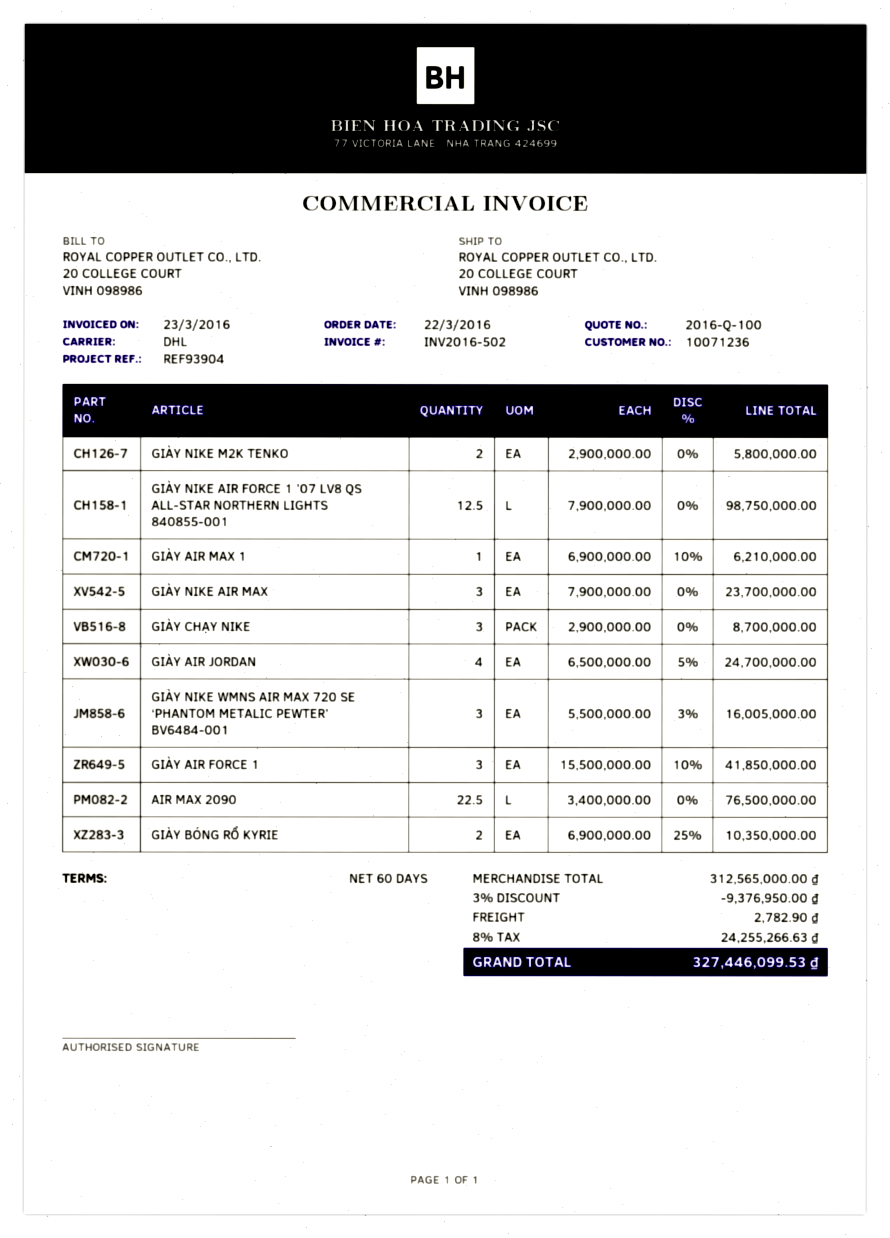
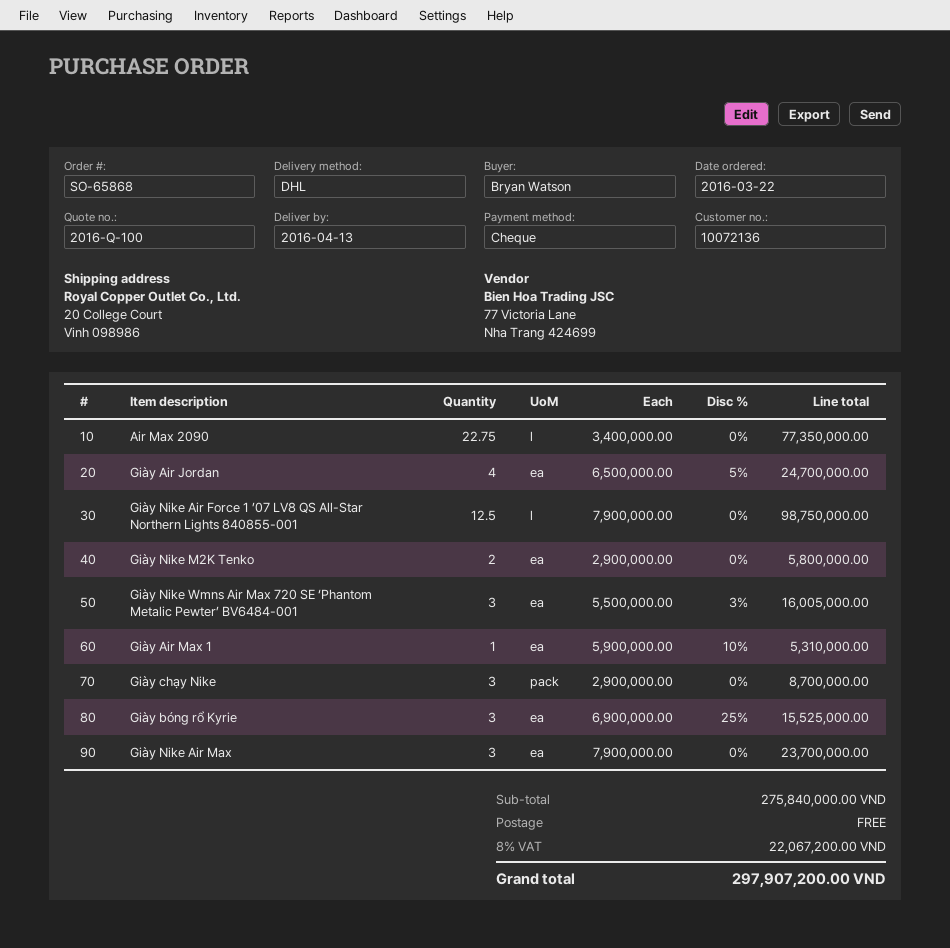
customer number: 10071236 -> 10072136
GIÀY AIR MAX 1: 1 x 6900000.00 - 10% = 6210000.00 -> 1 x 5900000.00 - 10% = 5310000.00
GIÀY AIR FORCE 1: 3 x 15500000.00 - 10% = 41850000.00 -> none
AIR MAX 2090: 22.5 x 3400000.00 = 76500000.00 -> 22.75 x 3400000.00 = 77350000.00
GIÀY BÓNG RỔ KYRIE: 2 x 6900000.00 - 25% = 10350000.00 -> 3 x 6900000.00 - 25% = 15525000.00
subtotal: 312565000.00 -> 275840000.00
discount: 3% = 9376950.00 -> none
shipping: 2782.90 -> 0.00
tax: 8% = 24255266.63 -> 8% = 22067200.00
total: 327446099.53 -> 297907200.00

